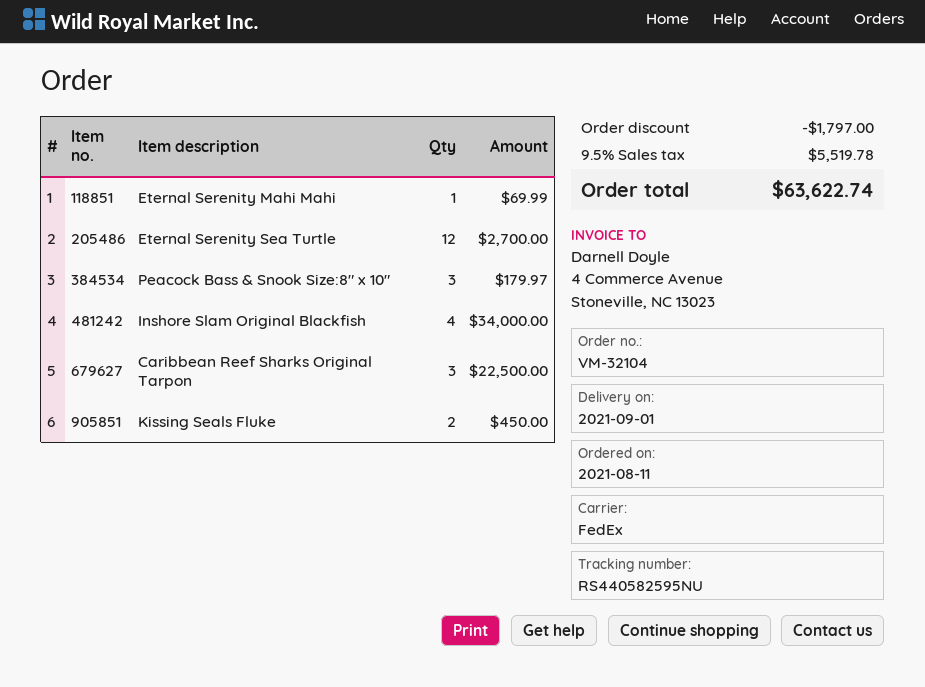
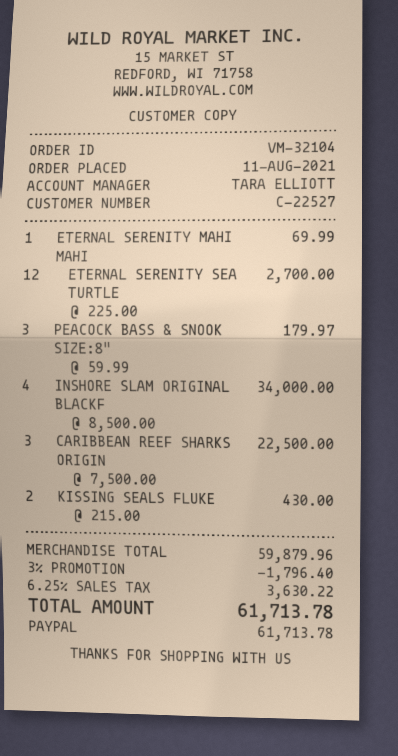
Kissing Seals Fluke: 2 for 450.00 -> 2 for 430.00
discount: 1797.00 -> 1796.40
tax: 9.5% = 5519.78 -> 6.25% = 3630.22
total: 63622.74 -> 61713.78

